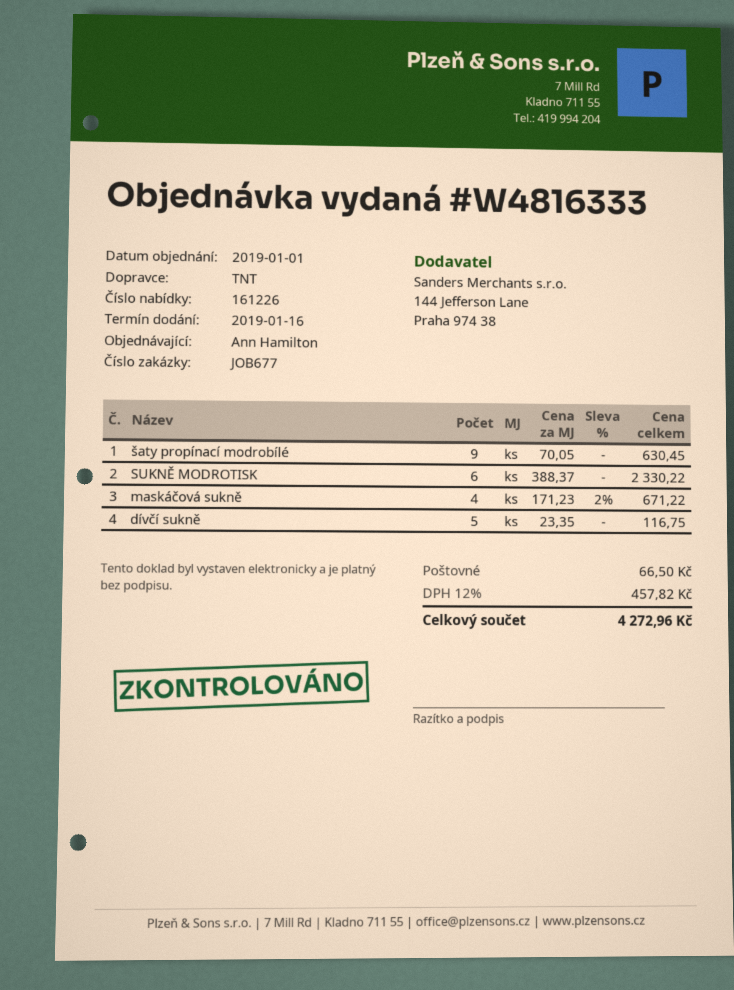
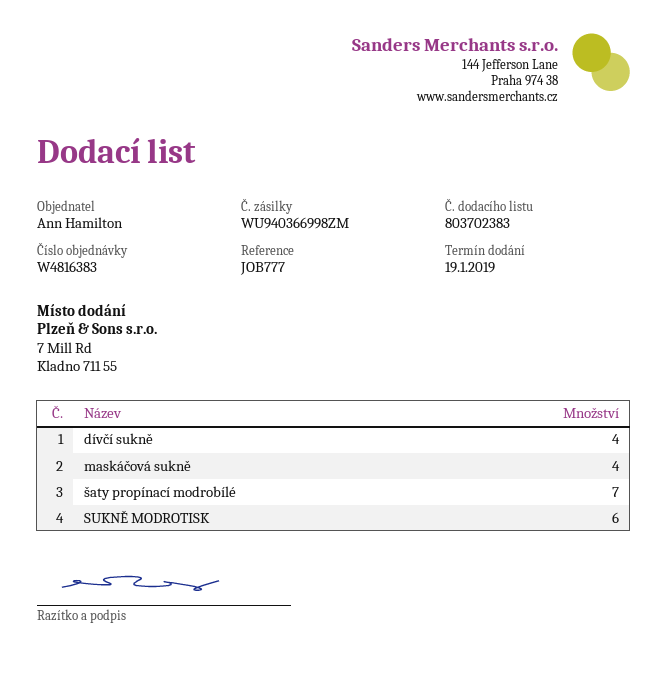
order number: W4816333 -> W4816383
delivery date: 2019-01-16 -> 2019-01-19
reference: JOB677 -> JOB777
šaty propínací modrobílé: 9 -> 7
dívčí sukně: 5 -> 4

